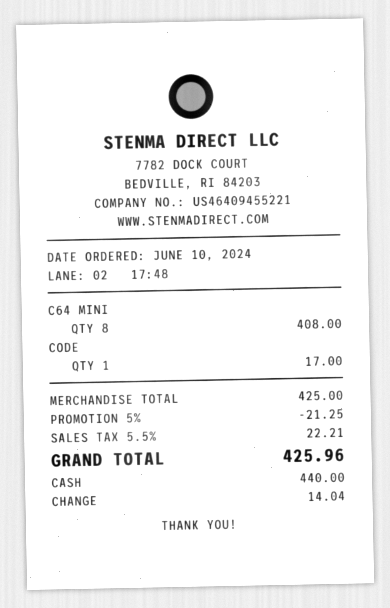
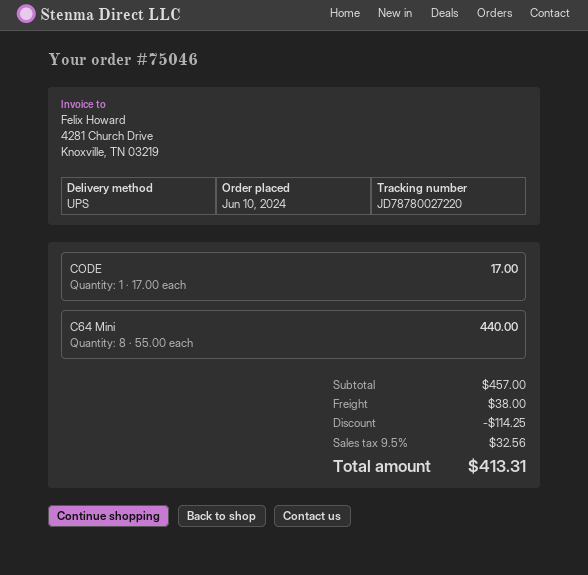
C64 MINI: 8 for 408.00 -> 8 for 440.00
subtotal: 425.00 -> 457.00
discount: 21.25 -> 114.25
shipping: none -> 38.00
tax: 5.5% = 22.21 -> 9.5% = 32.56
total: 425.96 -> 413.31

